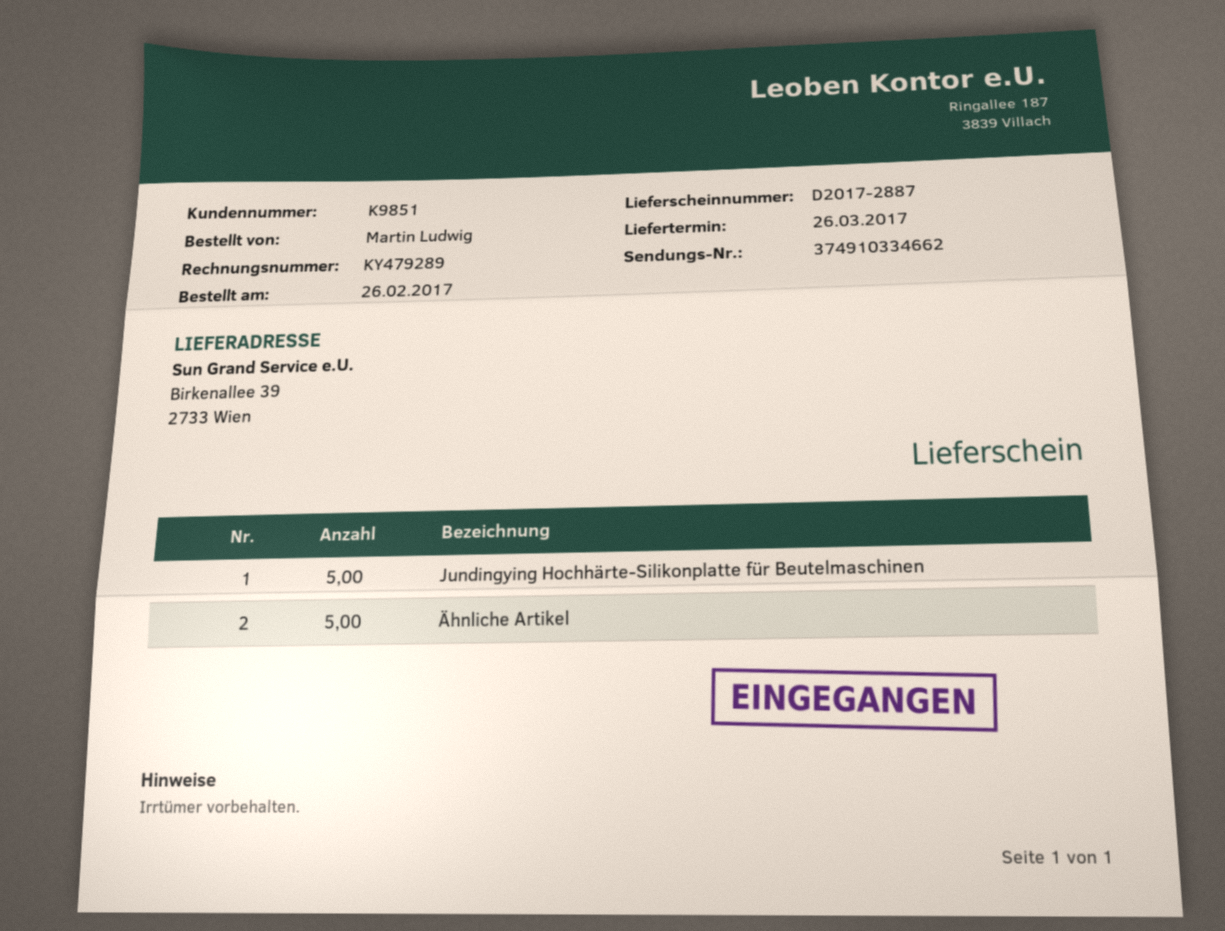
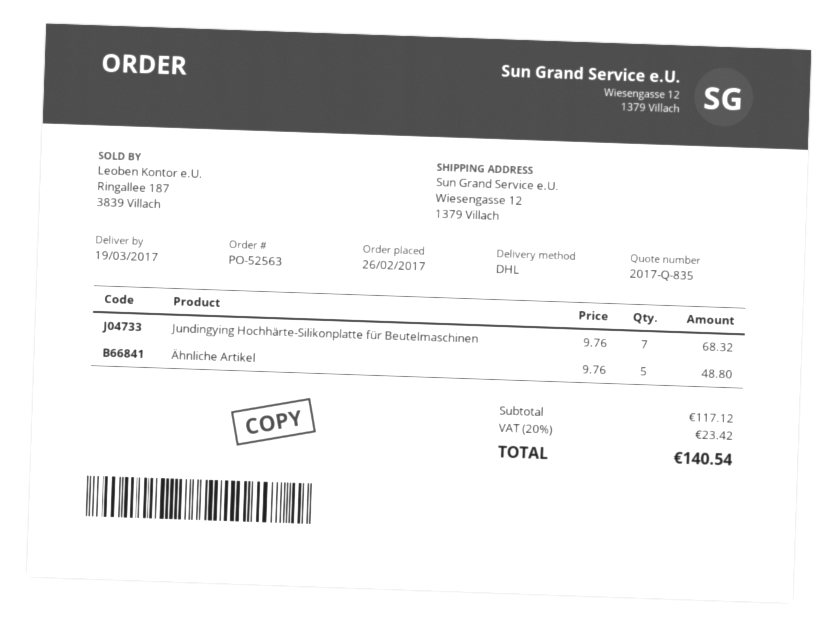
delivery date: 2017-03-26 -> 2017-03-19
ship to: Birkenallee 39, 2733 Wien -> Wiesengasse 12, 1379 Villach
Jundingying Hochhärte-Silikonplatte für Beutelmaschinen: 5 -> 7

